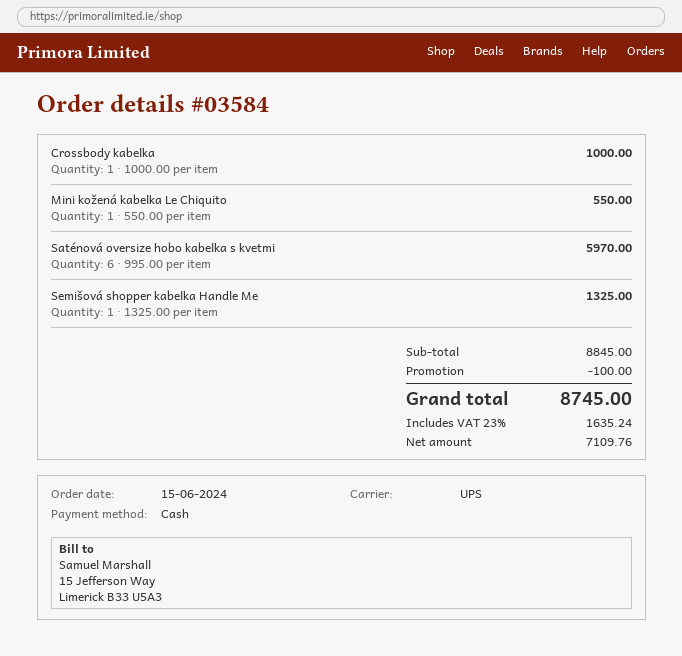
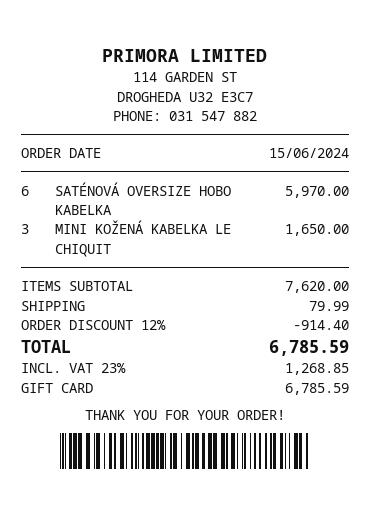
payment method: cash -> gift card
Crossbody kabelka: 1 for 1000.00 -> none
Mini kožená kabelka Le Chiquito: 1 for 550.00 -> 3 for 1650.00
Semišová shopper kabelka Handle Me: 1 for 1325.00 -> none
subtotal: 8845.00 -> 7620.00
discount: 100.00 -> 914.40
shipping: none -> 79.99
tax: 23% = 1635.24 -> 23% = 1268.85
total: 8745.00 -> 6785.59

